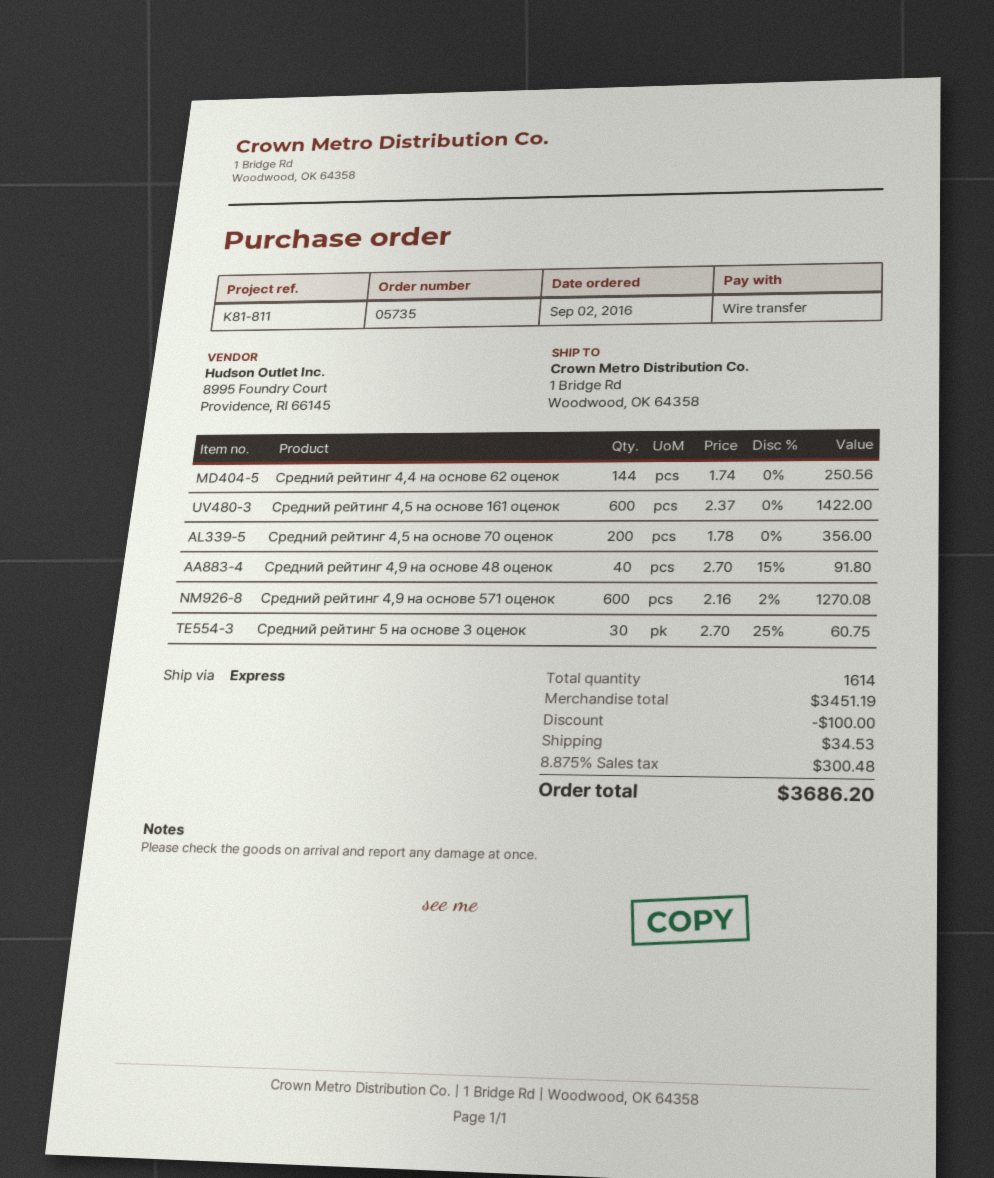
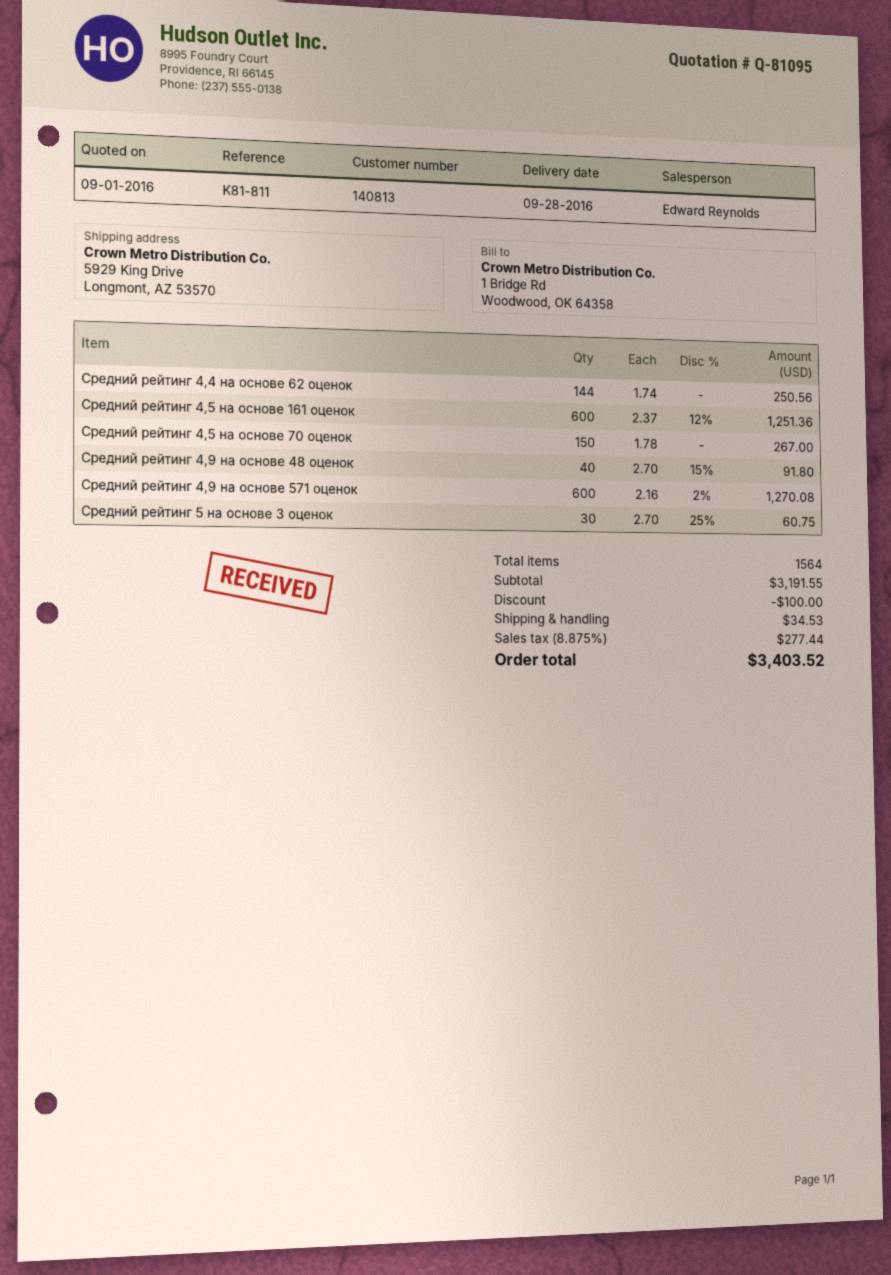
ship to: 1 Bridge Rd, Woodwood, OK 64358 -> 5929 King Drive, Longmont, AZ 53570
Средний рейтинг 4,5 на основе 161 оценок: 600 x 2.37 = 1422.00 -> 600 x 2.37 - 12% = 1251.36
Средний рейтинг 4,5 на основе 70 оценок: 200 x 1.78 = 356.00 -> 150 x 1.78 = 267.00
total quantity: 1614 -> 1564
subtotal: 3451.19 -> 3191.55
tax: 8.875% = 300.48 -> 8.875% = 277.44
total: 3686.20 -> 3403.52

